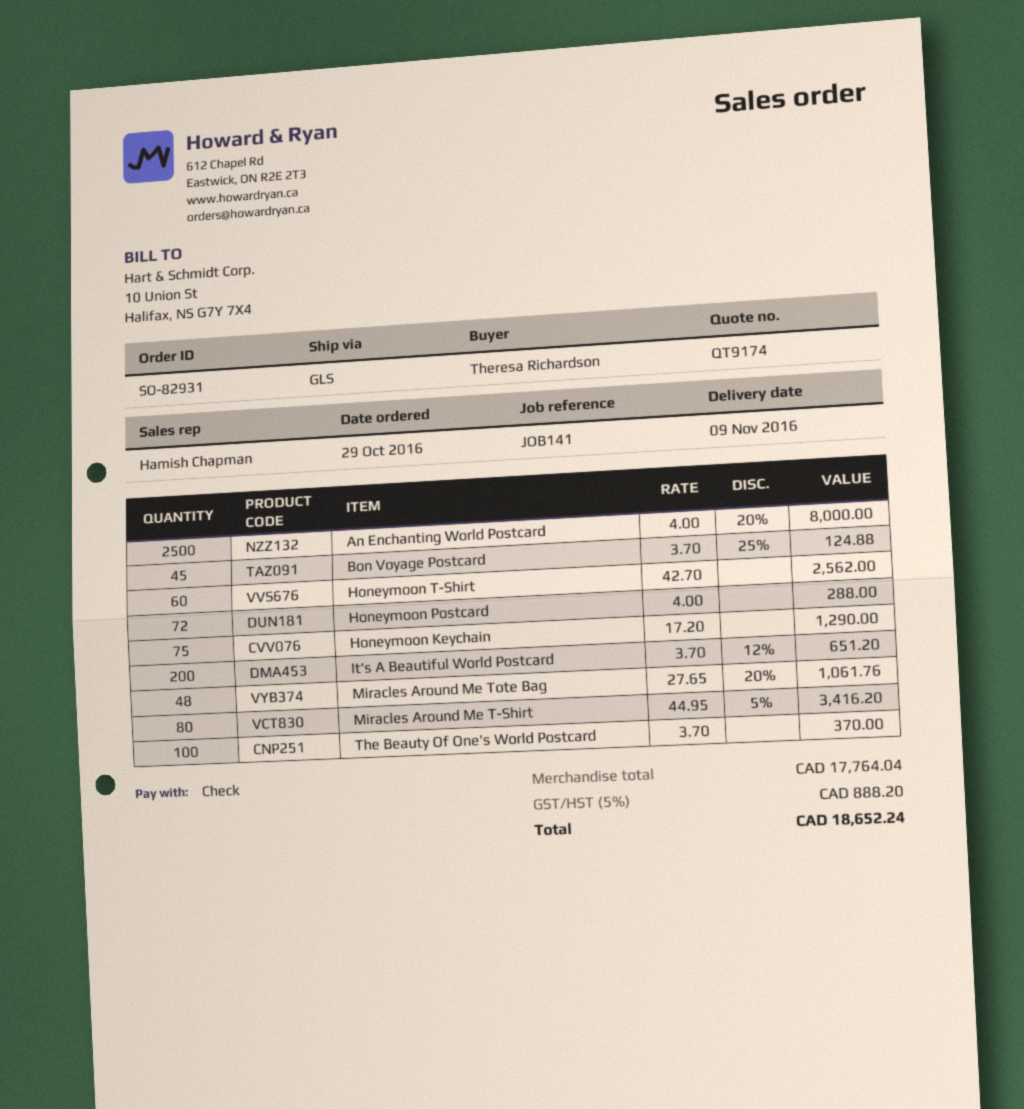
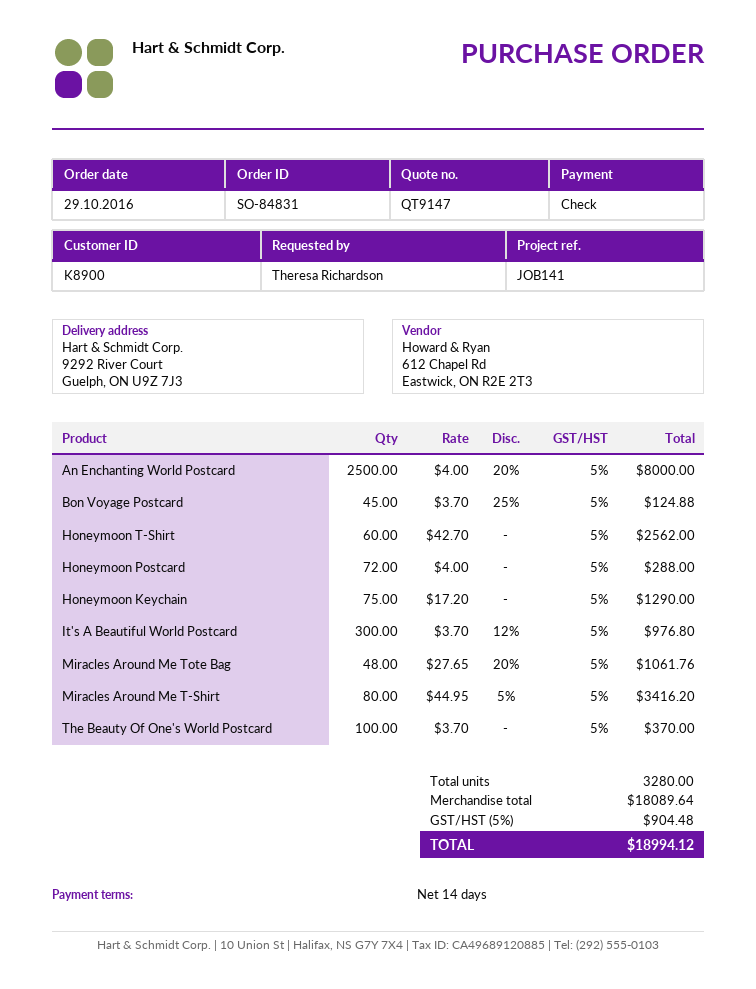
quote number: QT9174 -> QT9147
order number: SO-82931 -> SO-84831
It's A Beautiful World Postcard: 200 x 3.70 - 12% = 651.20 -> 300 x 3.70 - 12% = 976.80
subtotal: 17764.04 -> 18089.64
tax: 5% = 888.20 -> 5% = 904.48
total: 18652.24 -> 18994.12

